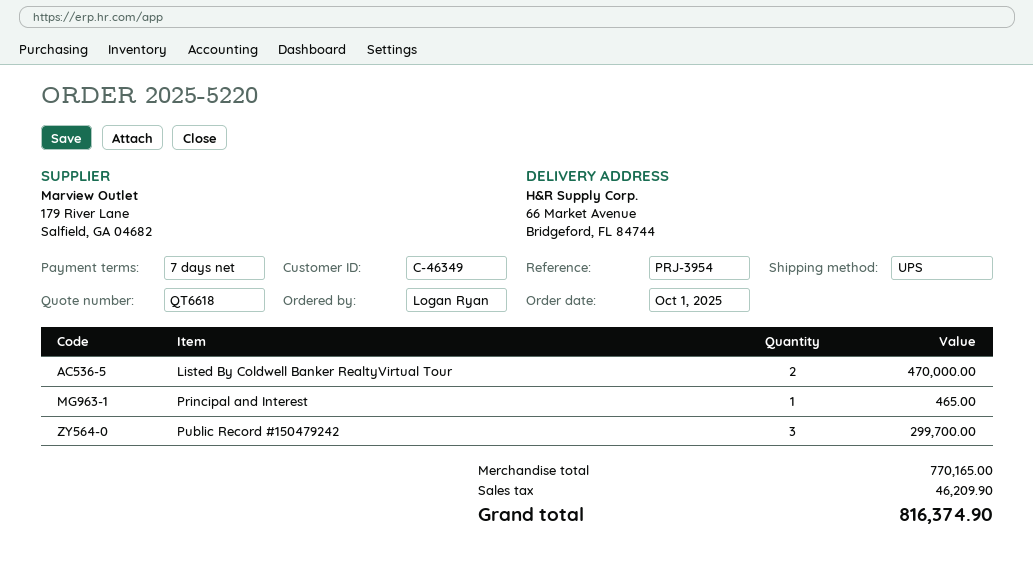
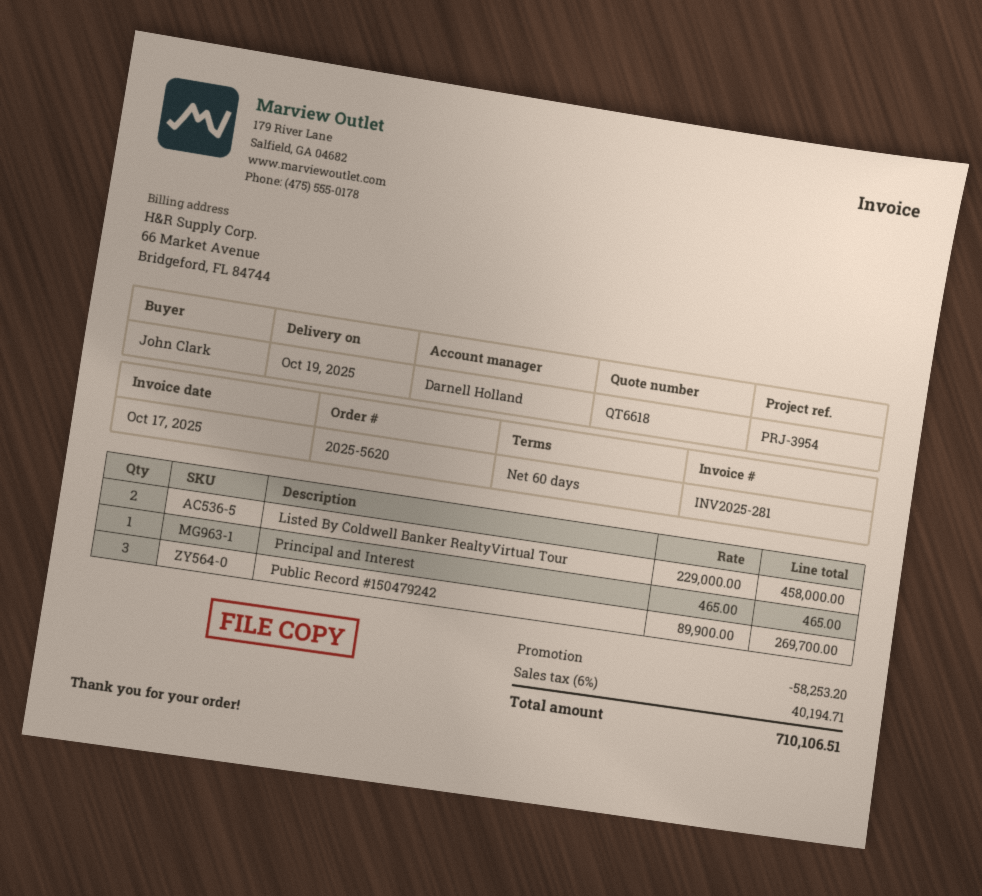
order number: 2025-5220 -> 2025-5620
payment terms: 7 days -> 60 days
ordered by: Logan Ryan -> John Clark
Listed By Coldwell Banker RealtyVirtual Tour: 2 for 470000.00 -> 2 for 458000.00
Public Record #150479242: 3 for 299700.00 -> 3 for 269700.00
discount: none -> 58253.20
tax: 46209.90 -> 40194.71
total: 816374.90 -> 710106.51

